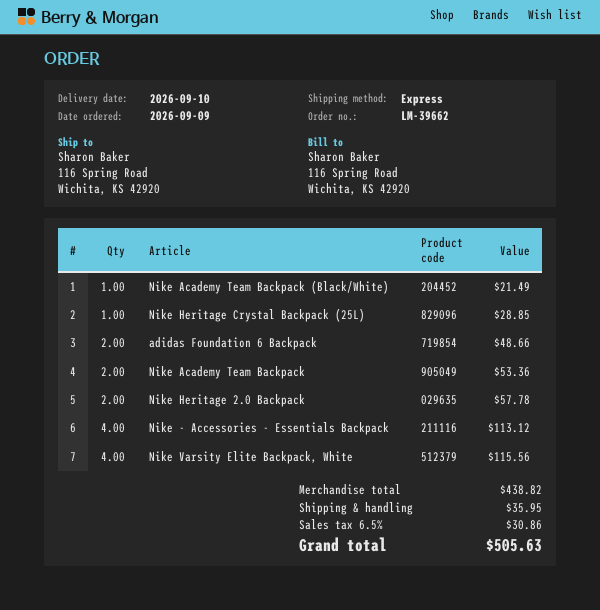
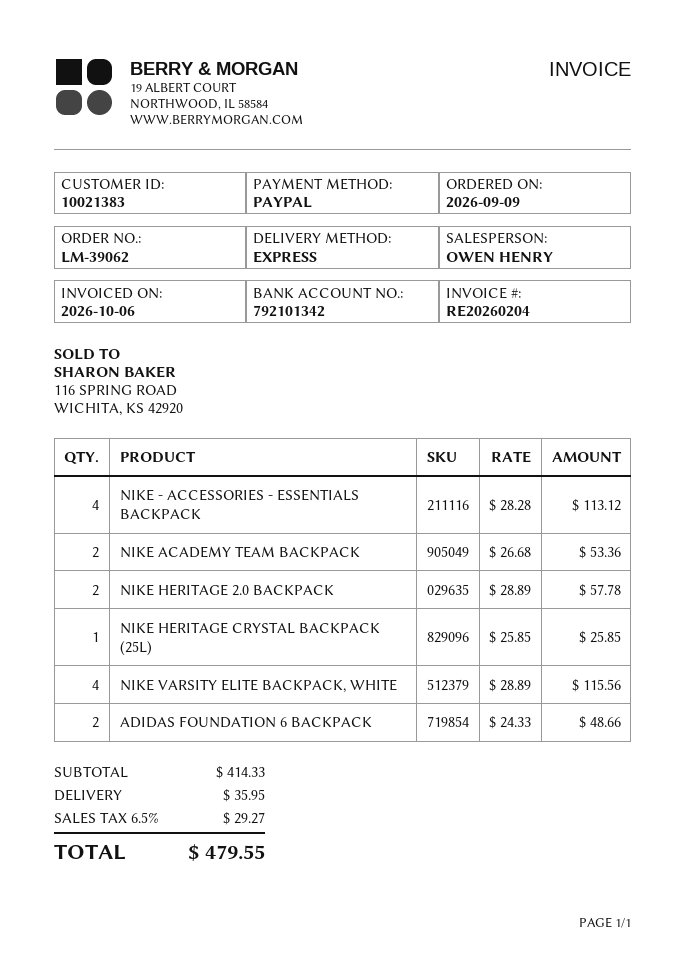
order number: LM-39662 -> LM-39062
Nike Academy Team Backpack (Black/White): 1 for 21.49 -> none
Nike Heritage Crystal Backpack (25L): 1 for 28.85 -> 1 for 25.85
subtotal: 438.82 -> 414.33
tax: 6.5% = 30.86 -> 6.5% = 29.27
total: 505.63 -> 479.55

